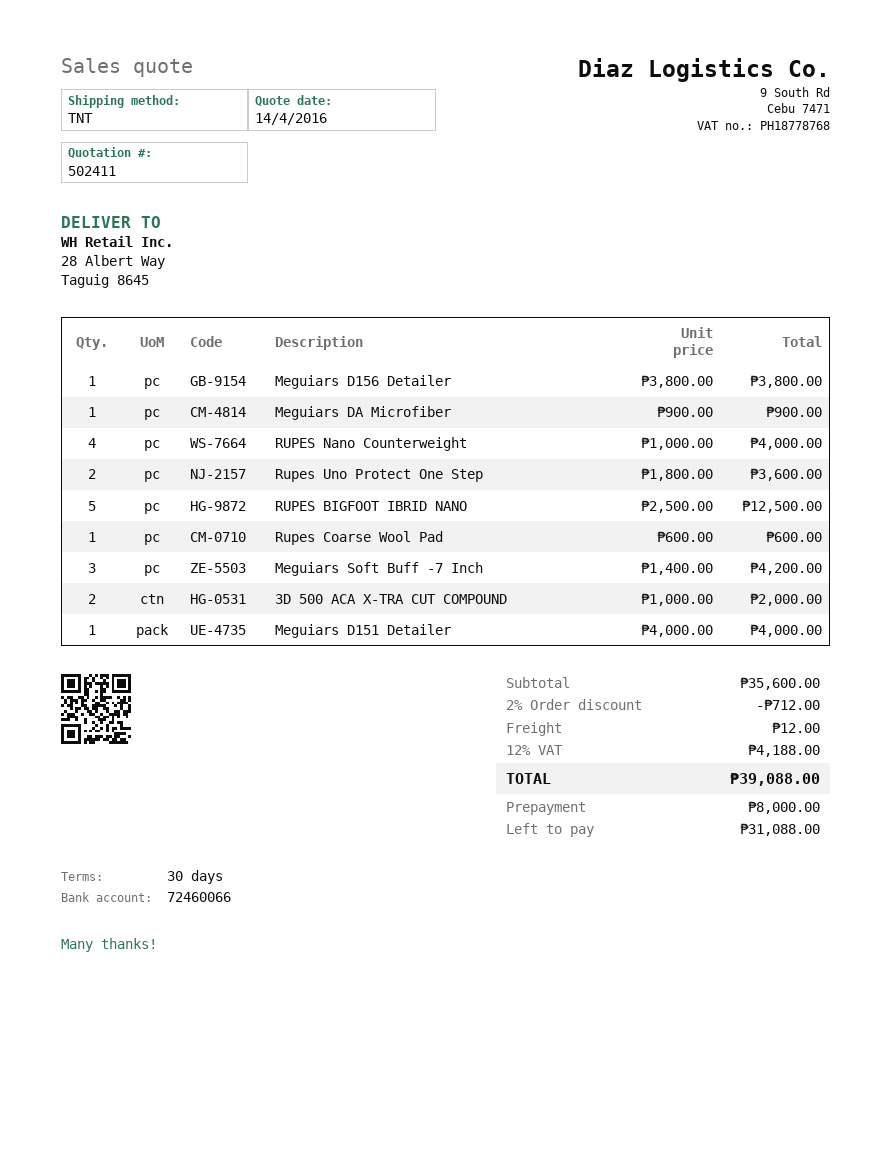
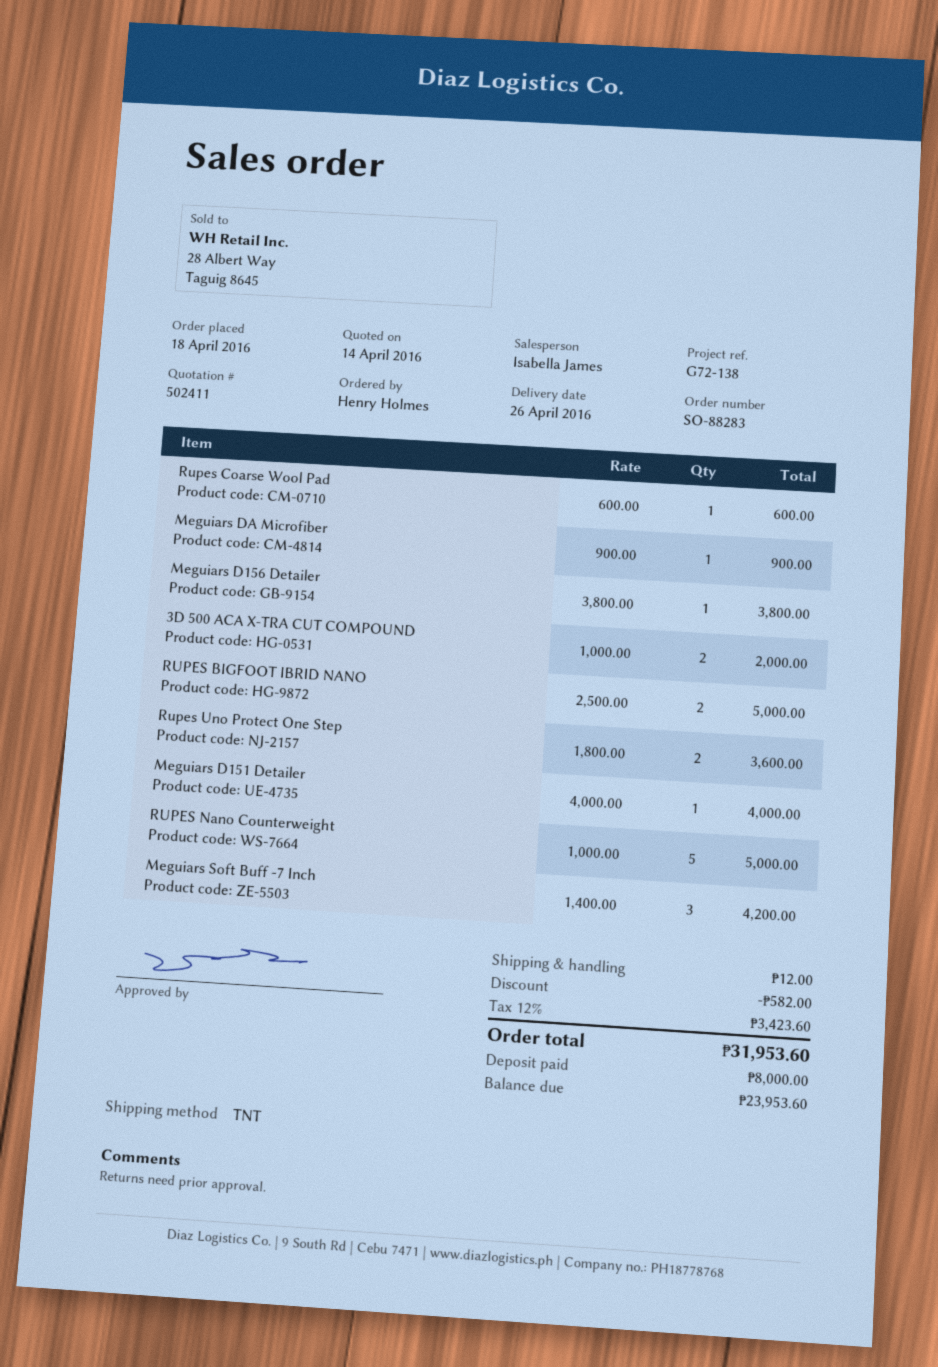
RUPES Nano Counterweight: 4 x 1000.00 = 4000.00 -> 5 x 1000.00 = 5000.00
RUPES BIGFOOT IBRID NANO: 5 x 2500.00 = 12500.00 -> 2 x 2500.00 = 5000.00
discount: 712.00 -> 582.00
tax: 12% = 4188.00 -> 12% = 3423.60
total: 39088.00 -> 31953.60
balance: 31088.00 -> 23953.60

